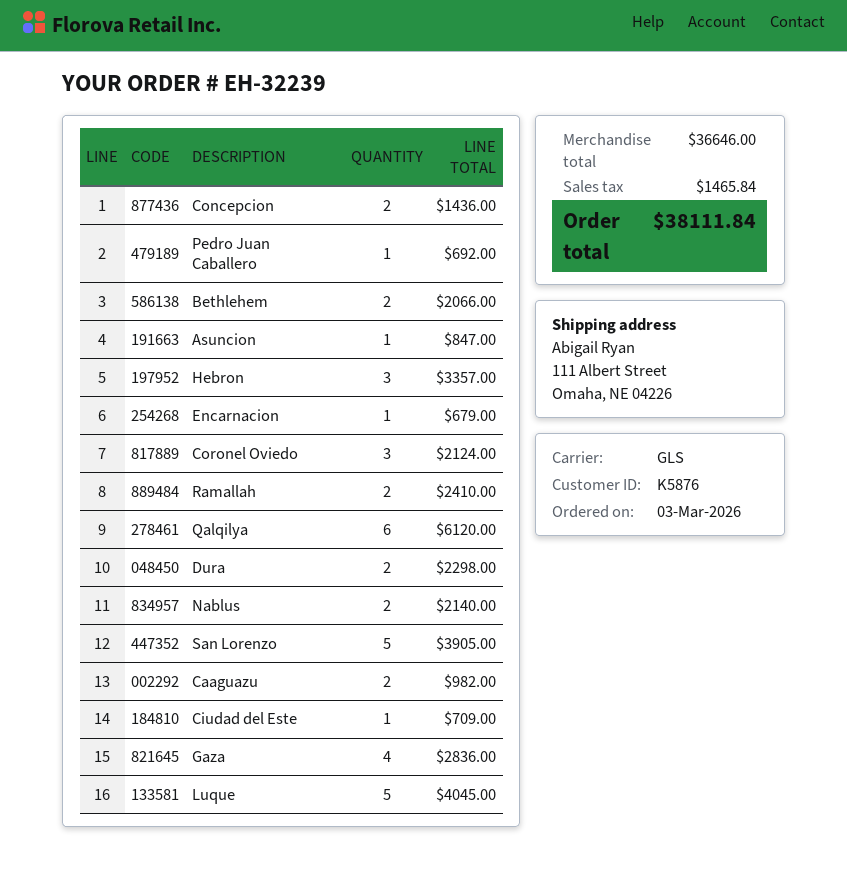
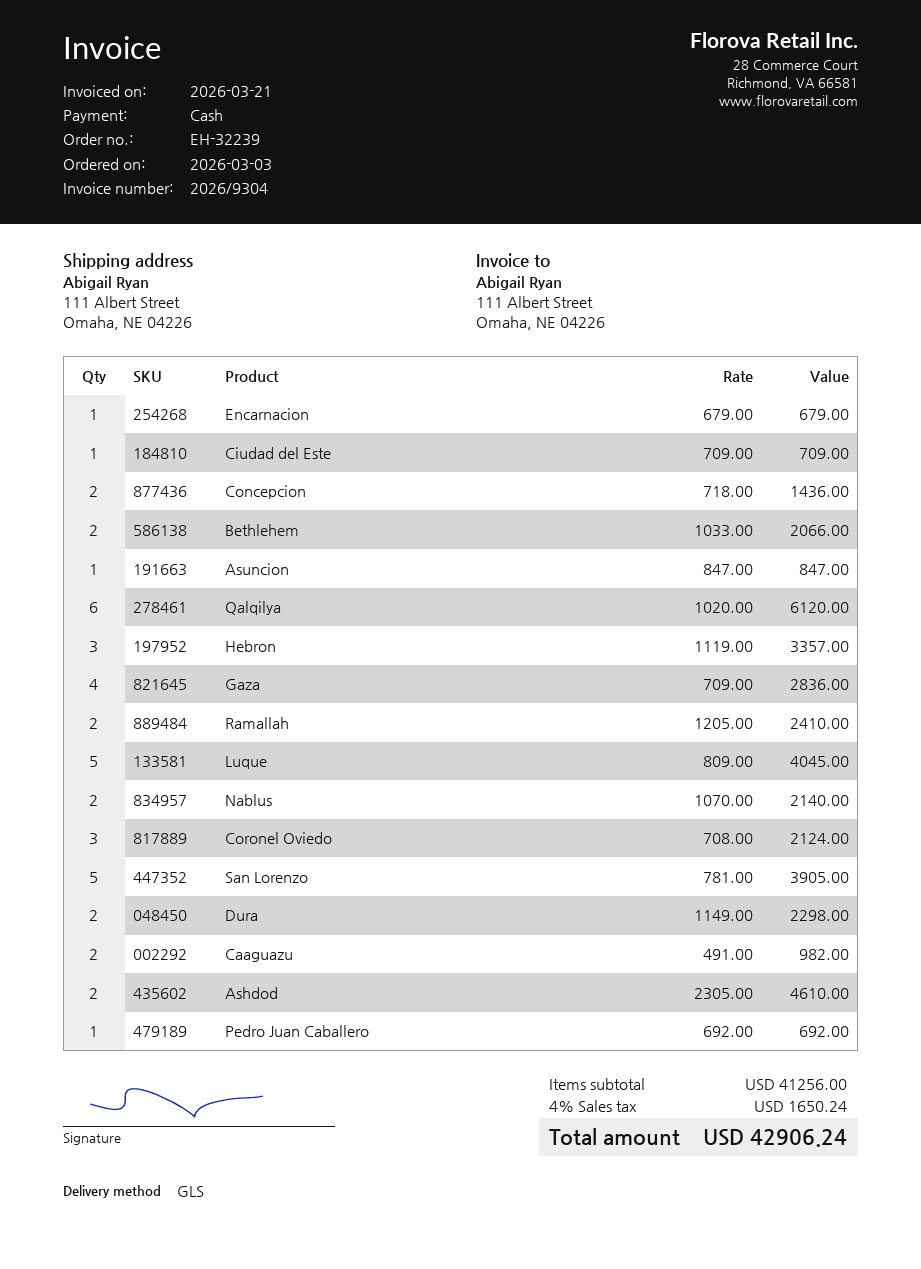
Ashdod: none -> 2 for 4610.00
subtotal: 36646.00 -> 41256.00
tax: 1465.84 -> 1650.24
total: 38111.84 -> 42906.24

